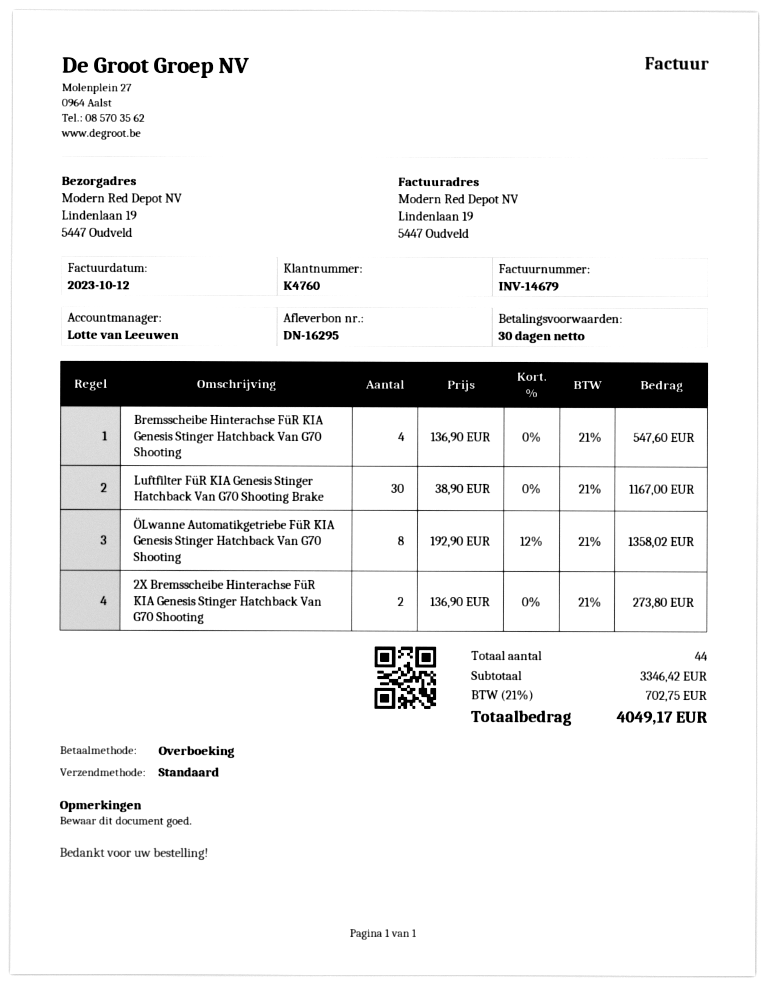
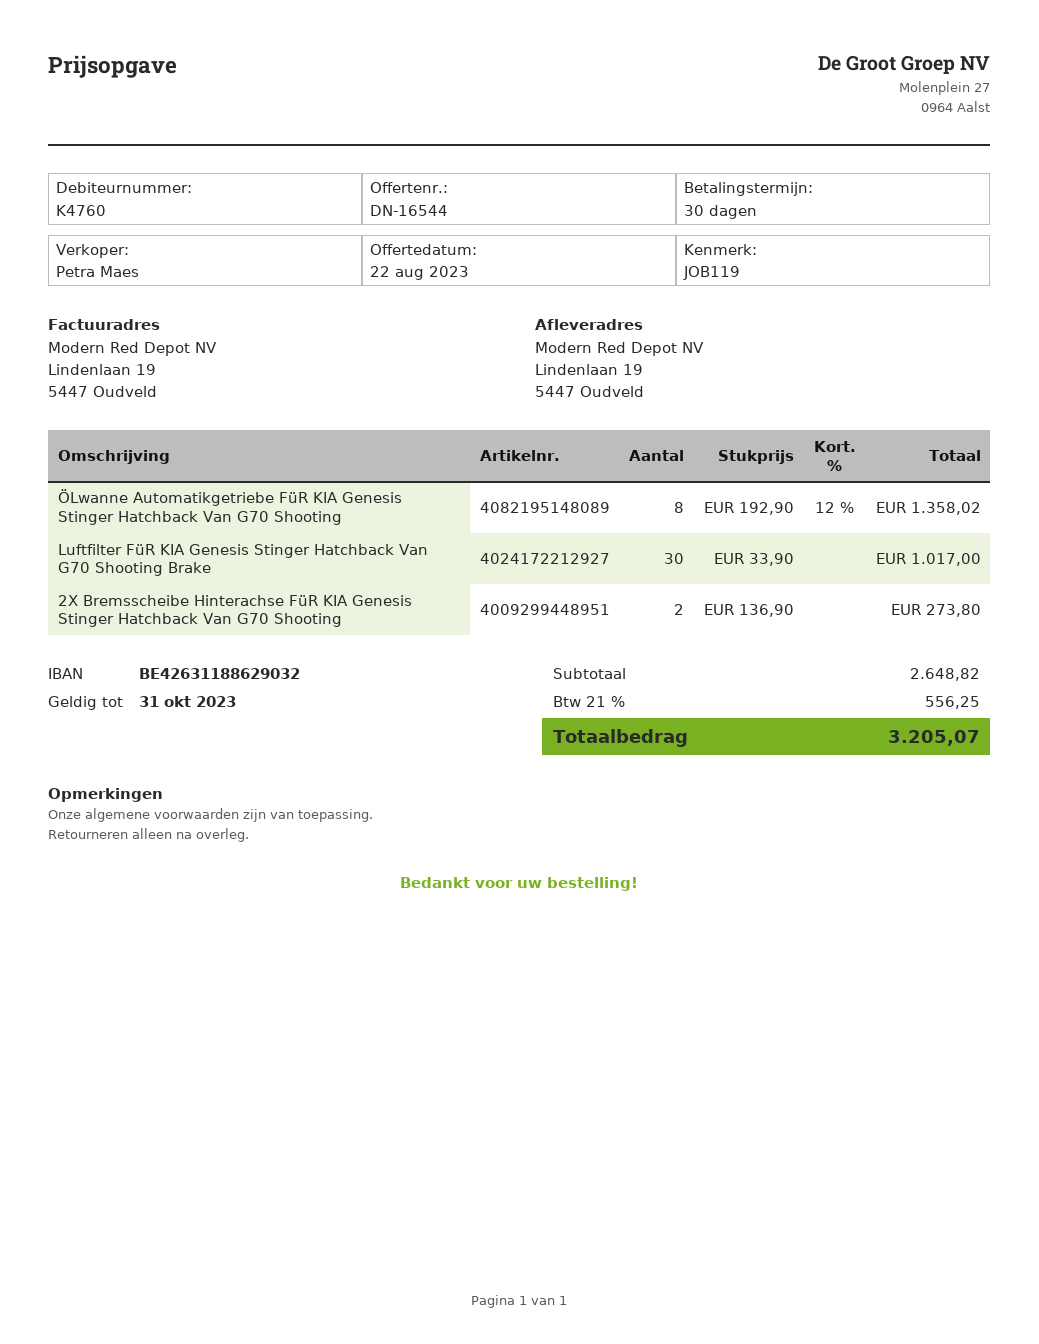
sales rep: Lotte van Leeuwen -> Petra Maes
Bremsscheibe Hinterachse FüR KIA Genesis Stinger Hatchback Van G70 Shooting: 4 x 136.90 = 547.60 -> none
Luftfilter FüR KIA Genesis Stinger Hatchback Van G70 Shooting Brake: 30 x 38.90 = 1167.00 -> 30 x 33.90 = 1017.00
subtotal: 3346.42 -> 2648.82
tax: 21% = 702.75 -> 21% = 556.25
total: 4049.17 -> 3205.07

